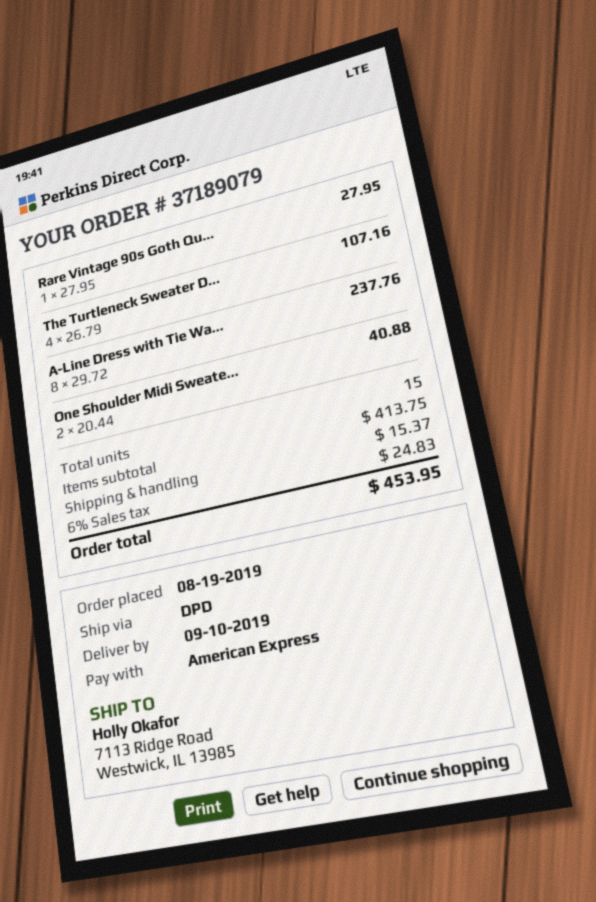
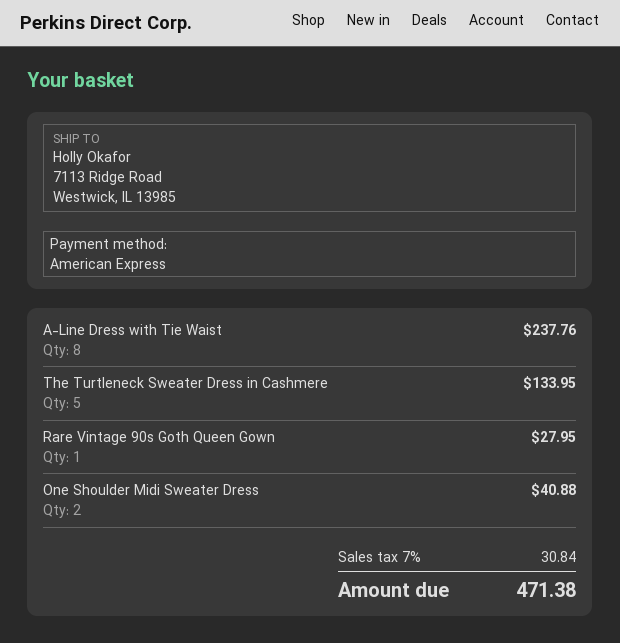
The Turtleneck Sweater D...: 4 for 107.16 -> 5 for 133.95
shipping: 15.37 -> none
tax: 6% = 24.83 -> 7% = 30.84
total: 453.95 -> 471.38

